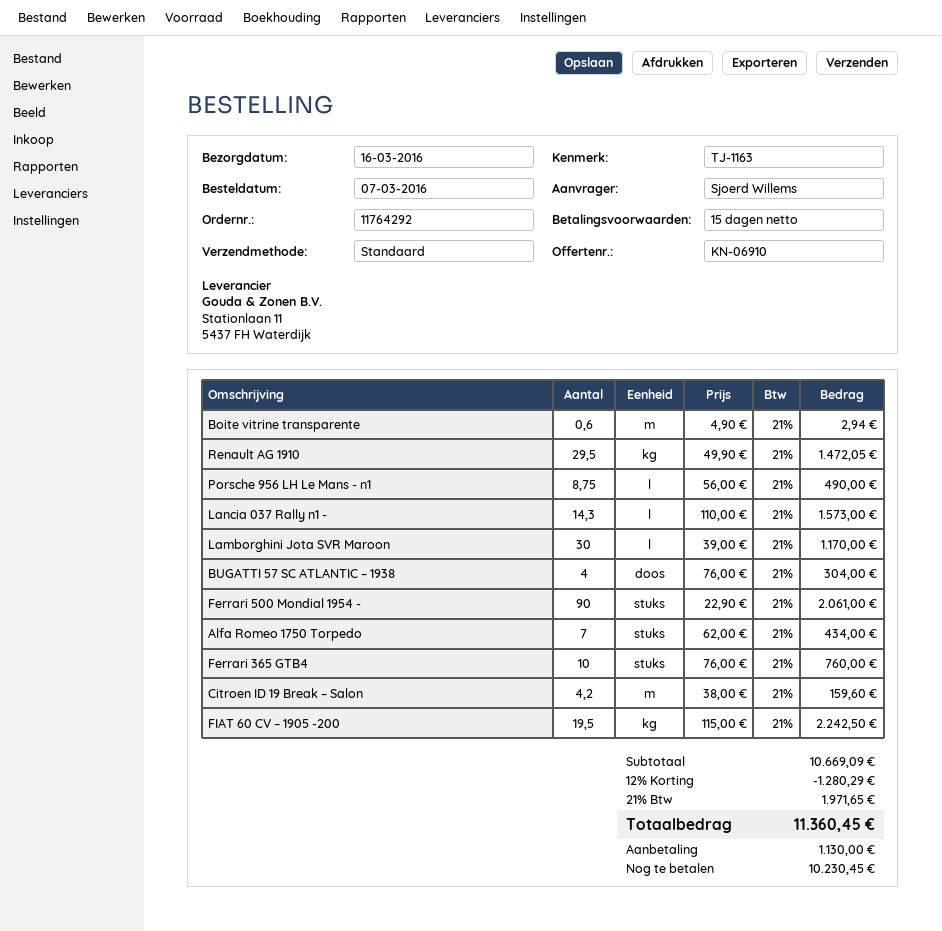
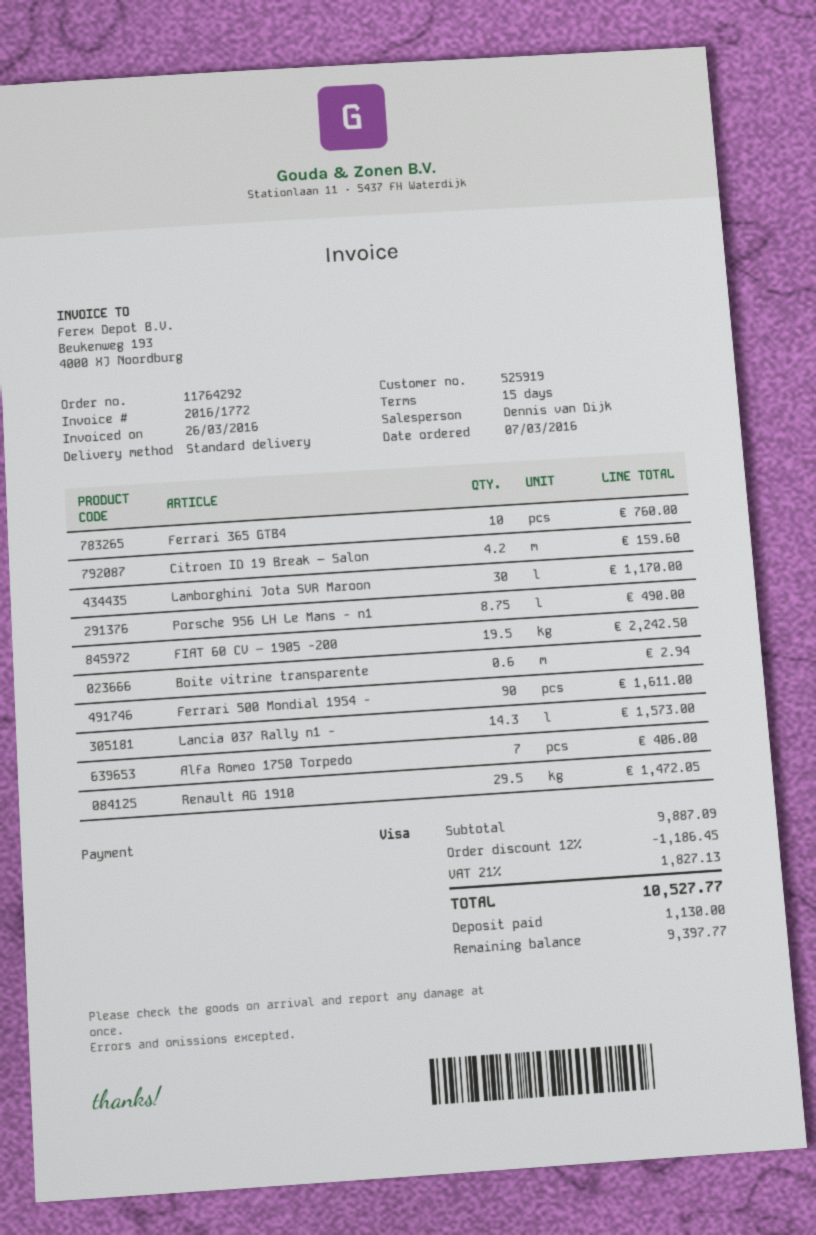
BUGATTI 57 SC ATLANTIC – 1938: 4 for 304.00 -> none
Ferrari 500 Mondial 1954 -: 90 for 2061.00 -> 90 for 1611.00
Alfa Romeo 1750 Torpedo: 7 for 434.00 -> 7 for 406.00
subtotal: 10669.09 -> 9887.09
discount: 12% = 1280.29 -> 12% = 1186.45
tax: 21% = 1971.65 -> 21% = 1827.13
total: 11360.45 -> 10527.77
balance: 10230.45 -> 9397.77

